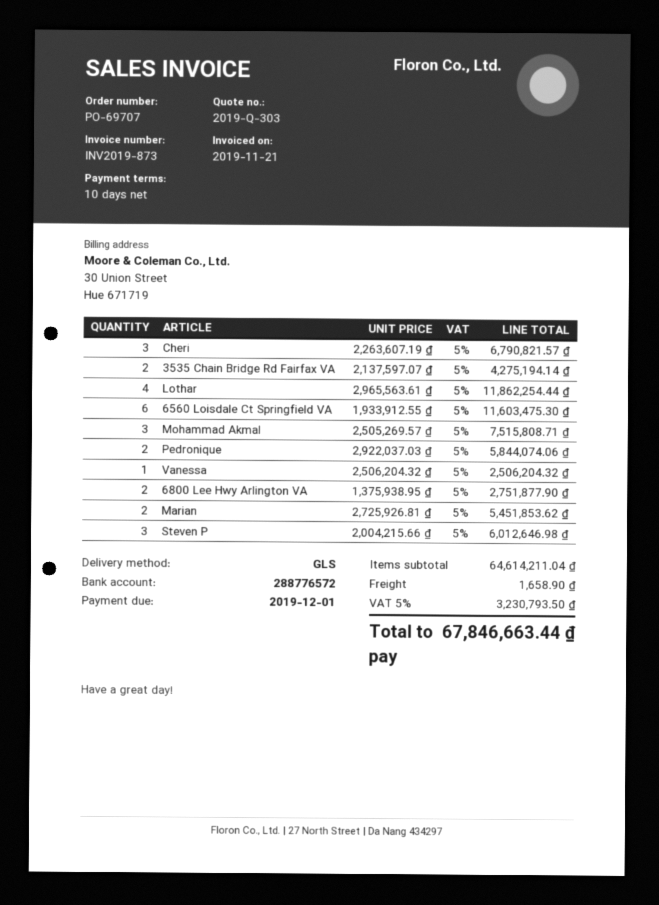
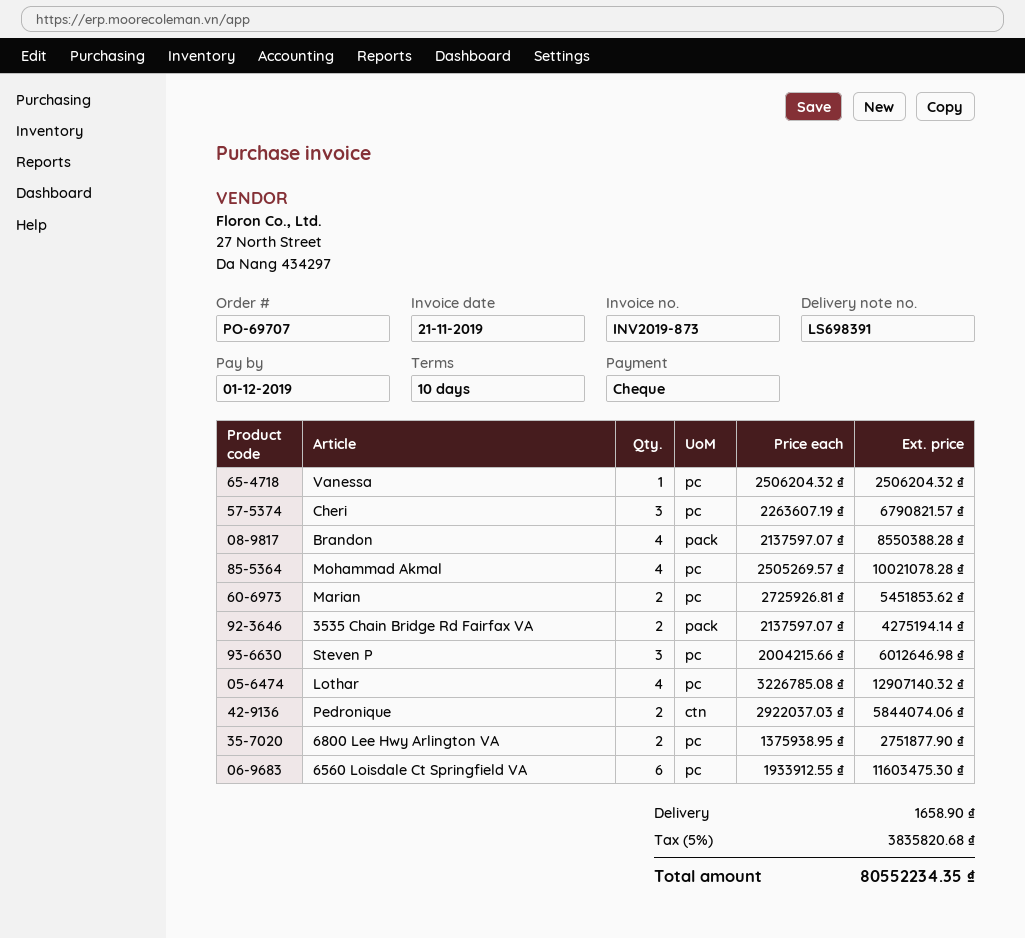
Lothar: 4 x 2965563.61 = 11862254.44 -> 4 x 3226785.08 = 12907140.32
Mohammad Akmal: 3 x 2505269.57 = 7515808.71 -> 4 x 2505269.57 = 10021078.28
Brandon: none -> 4 x 2137597.07 = 8550388.28
tax: 5% = 3230793.50 -> 5% = 3835820.68
total: 67846663.44 -> 80552234.35

